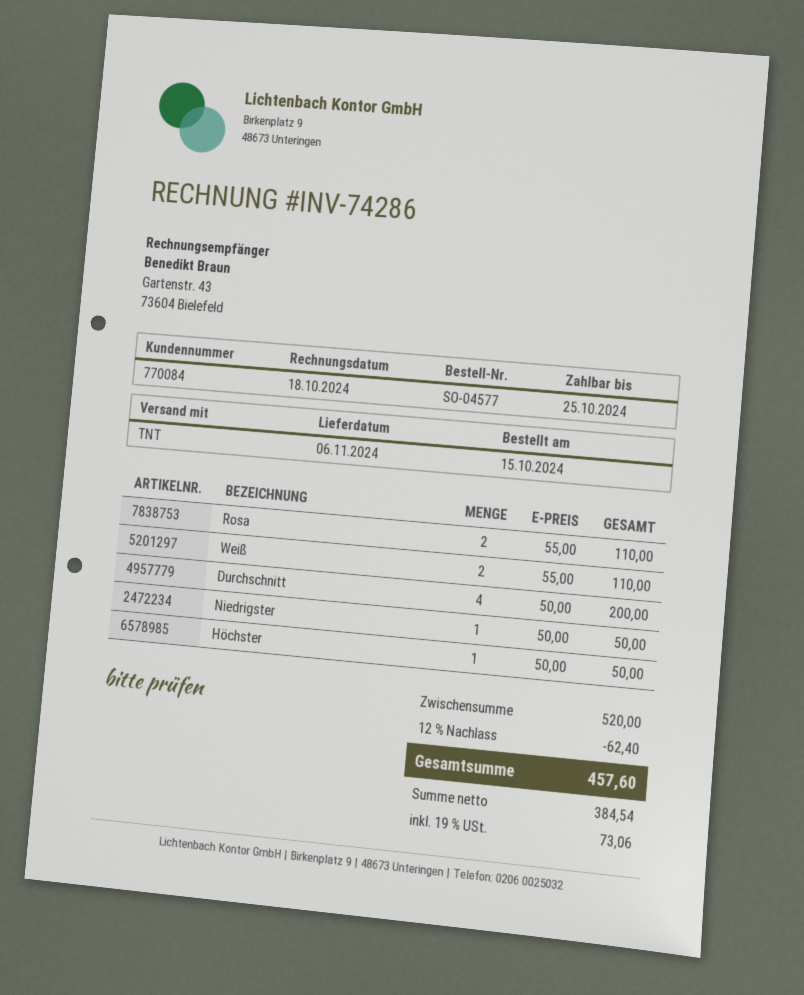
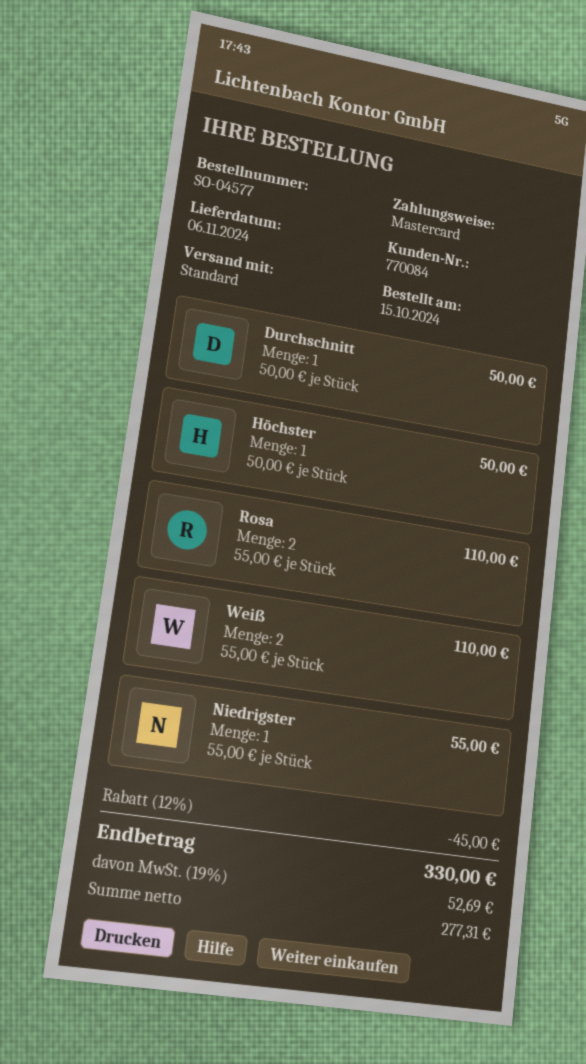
shipping method: TNT -> standard
Durchschnitt: 4 x 50.00 = 200.00 -> 1 x 50.00 = 50.00
Niedrigster: 1 x 50.00 = 50.00 -> 1 x 55.00 = 55.00
discount: 12% = 62.40 -> 12% = 45.00
net: 384.54 -> 277.31
tax: 19% = 73.06 -> 19% = 52.69
total: 457.60 -> 330.00

